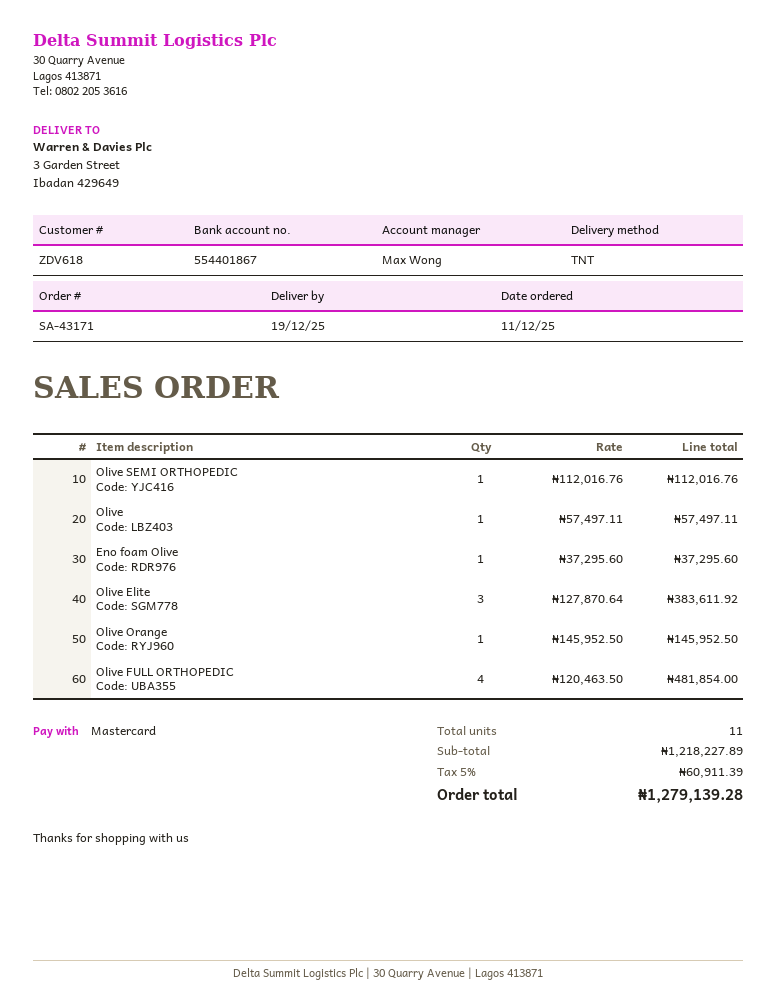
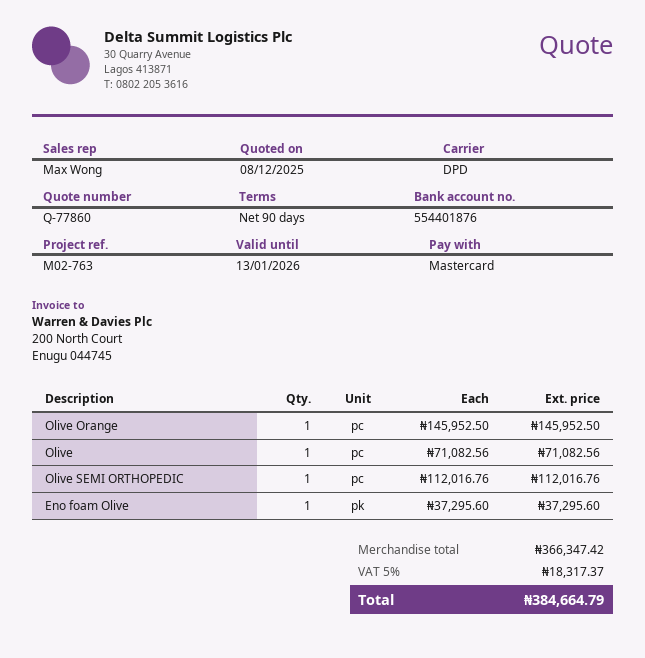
bank account: 554401867 -> 554401876
shipping method: TNT -> DPD
Olive: 1 x 57497.11 = 57497.11 -> 1 x 71082.56 = 71082.56
Olive Elite: 3 x 127870.64 = 383611.92 -> none
Olive FULL ORTHOPEDIC: 4 x 120463.50 = 481854.00 -> none
subtotal: 1218227.89 -> 366347.42
tax: 5% = 60911.39 -> 5% = 18317.37
total: 1279139.28 -> 384664.79

